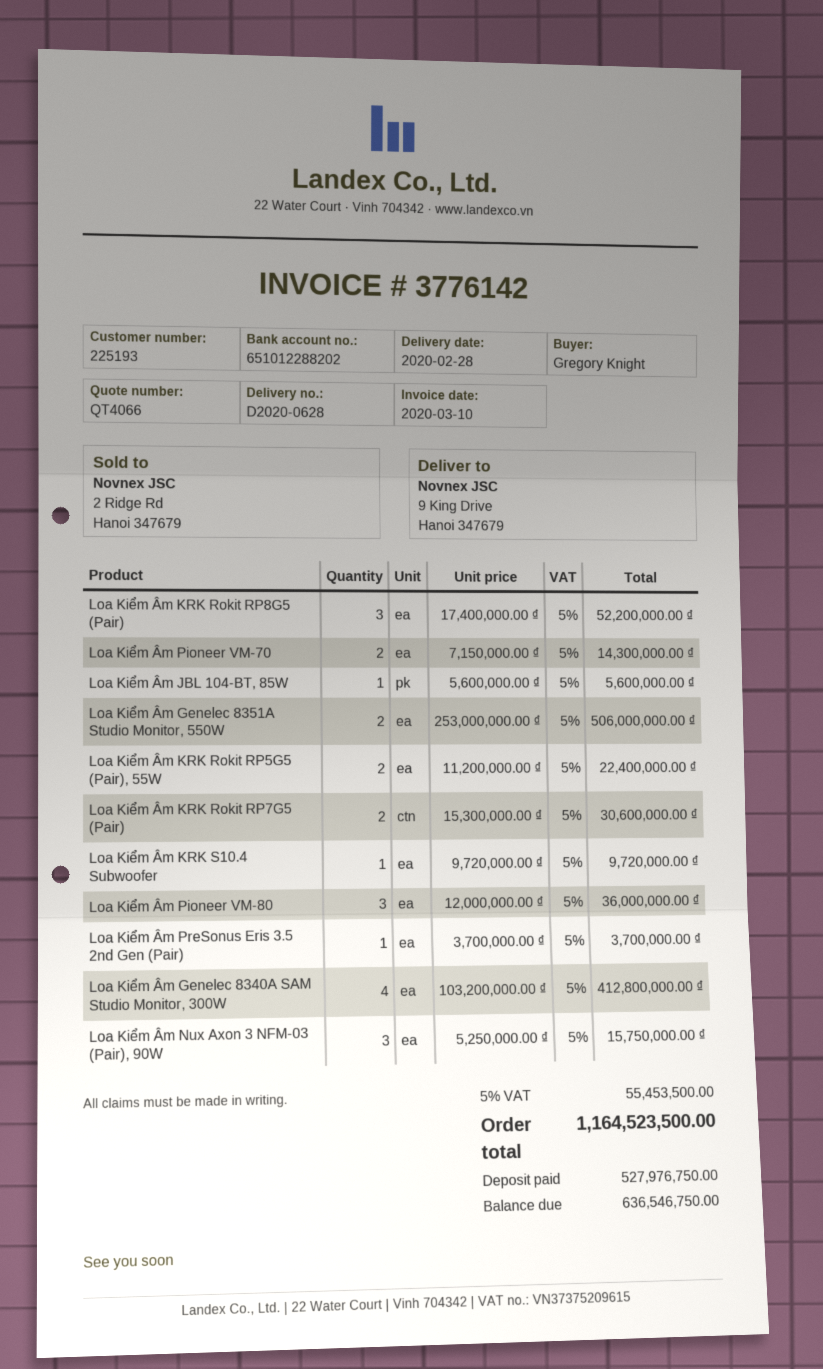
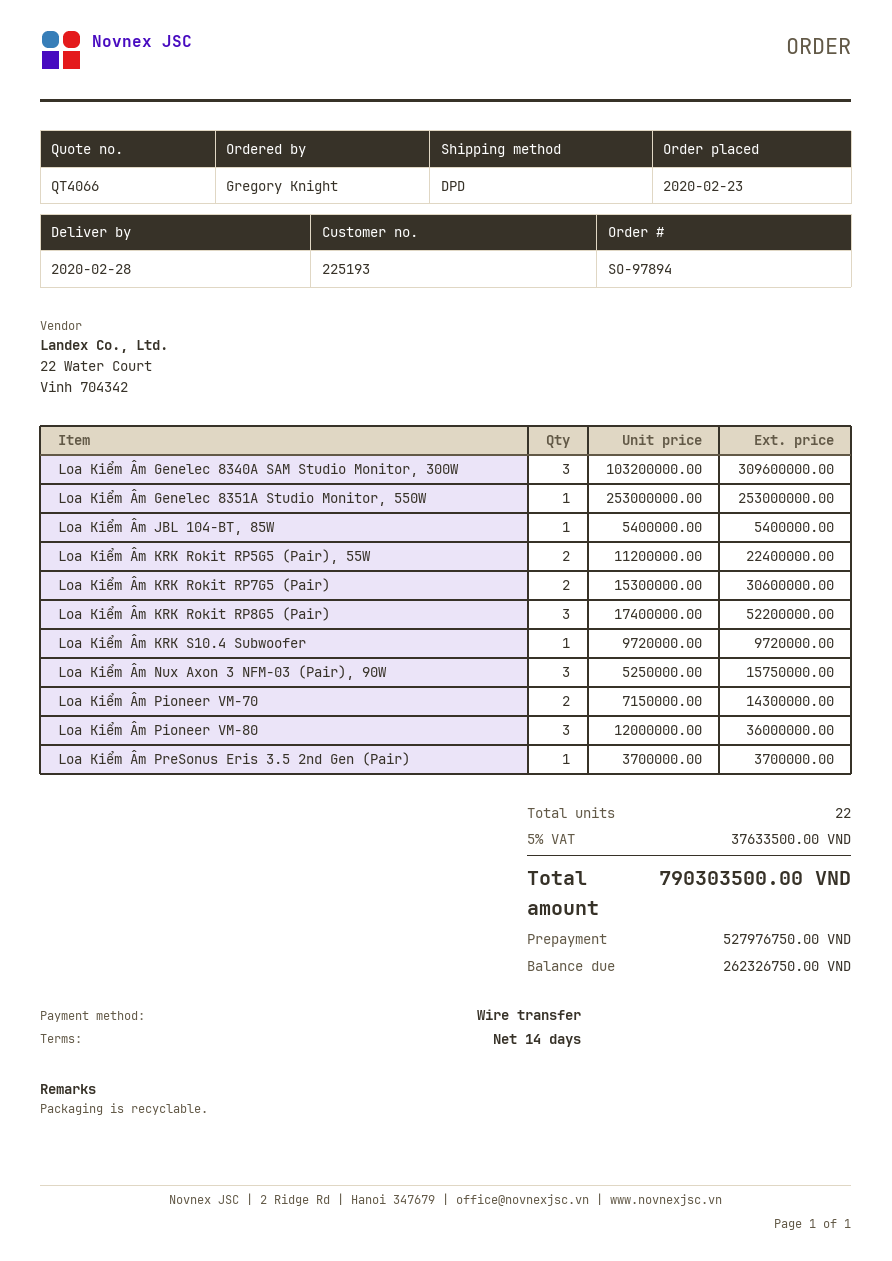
Loa Kiểm Âm JBL 104-BT, 85W: 1 x 5600000.00 = 5600000.00 -> 1 x 5400000.00 = 5400000.00
Loa Kiểm Âm Genelec 8351A Studio Monitor, 550W: 2 x 253000000.00 = 506000000.00 -> 1 x 253000000.00 = 253000000.00
Loa Kiểm Âm Genelec 8340A SAM Studio Monitor, 300W: 4 x 103200000.00 = 412800000.00 -> 3 x 103200000.00 = 309600000.00
tax: 5% = 55453500.00 -> 5% = 37633500.00
total: 1164523500.00 -> 790303500.00
balance: 636546750.00 -> 262326750.00

